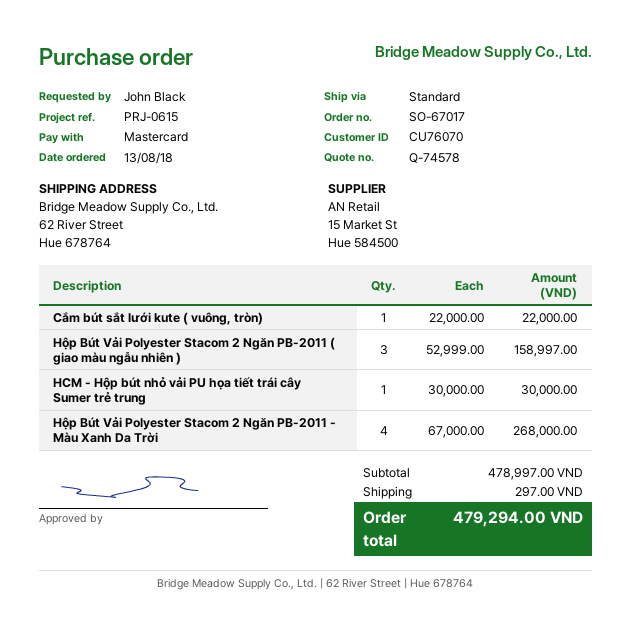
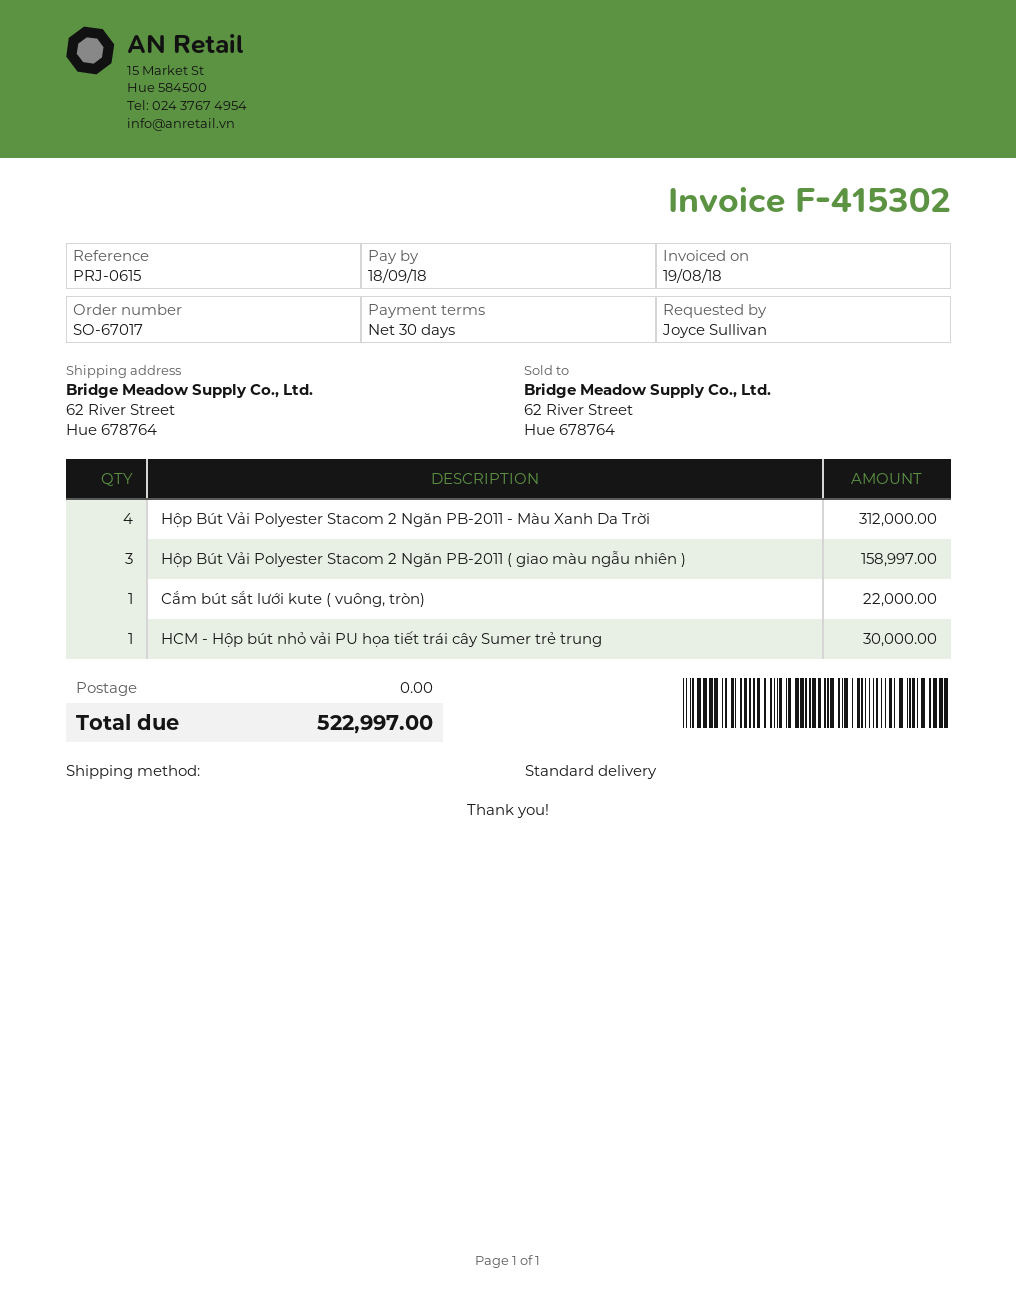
ordered by: John Black -> Joyce Sullivan
Hộp Bút Vải Polyester Stacom 2 Ngăn PB-2011 - Màu Xanh Da Trời: 4 for 268000.00 -> 4 for 312000.00
shipping: 297.00 -> 0.00
total: 479294.00 -> 522997.00

